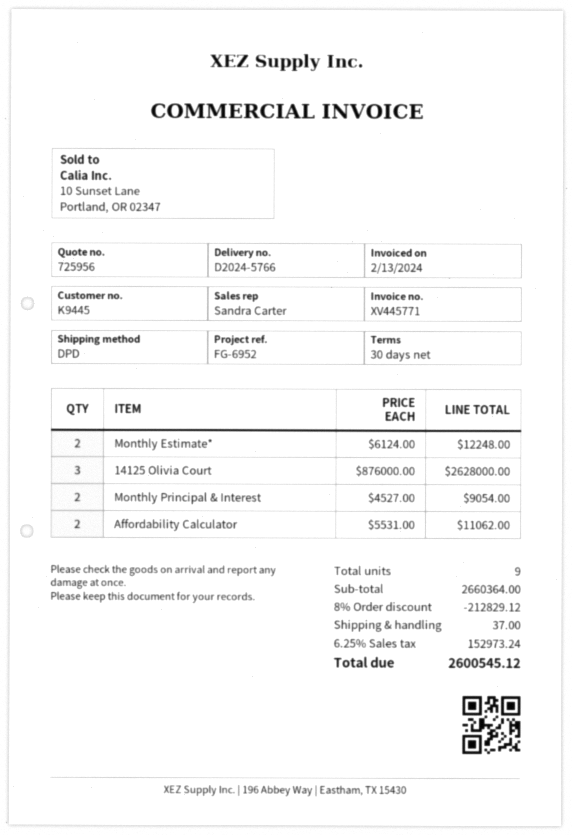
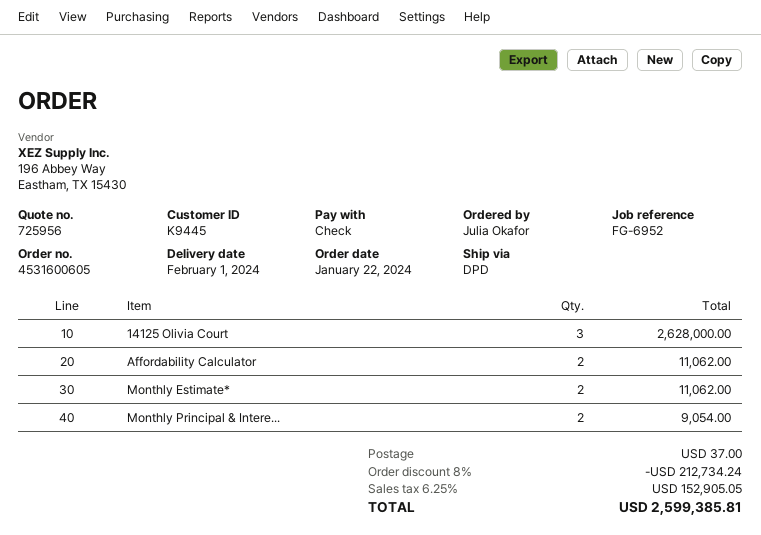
Monthly Estimate*: 2 for 12248.00 -> 2 for 11062.00
discount: 8% = 212829.12 -> 8% = 212734.24
tax: 6.25% = 152973.24 -> 6.25% = 152905.05
total: 2600545.12 -> 2599385.81

